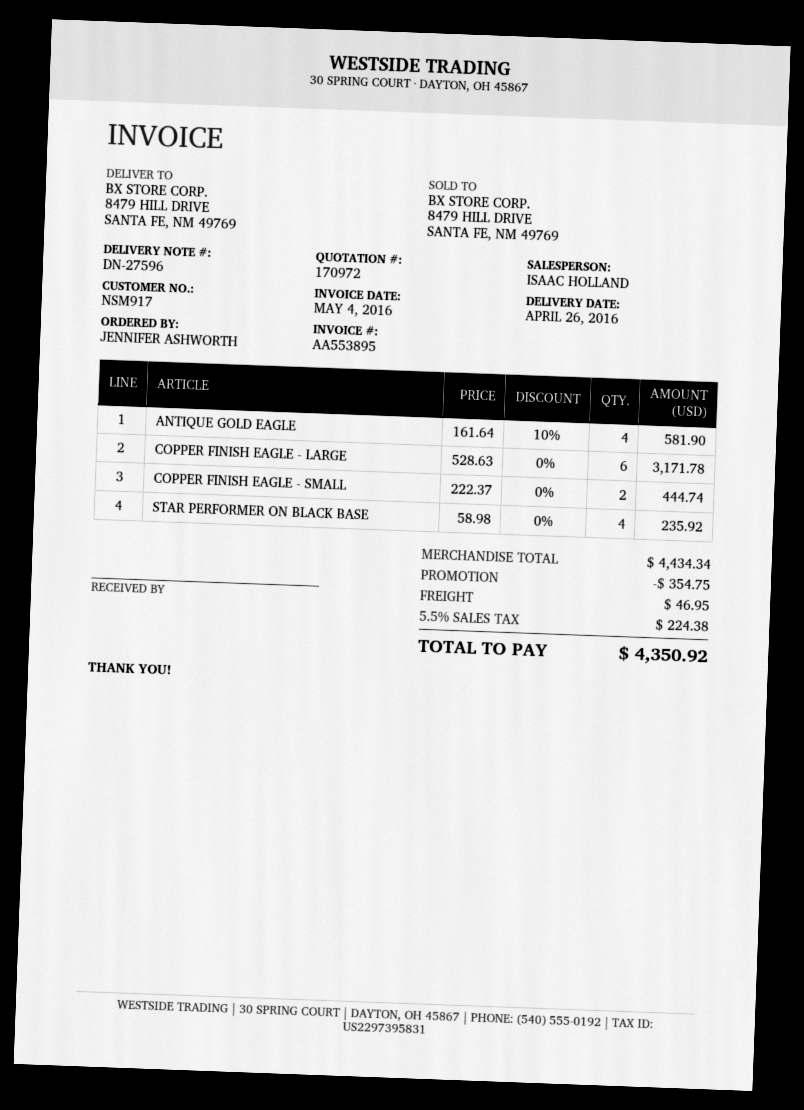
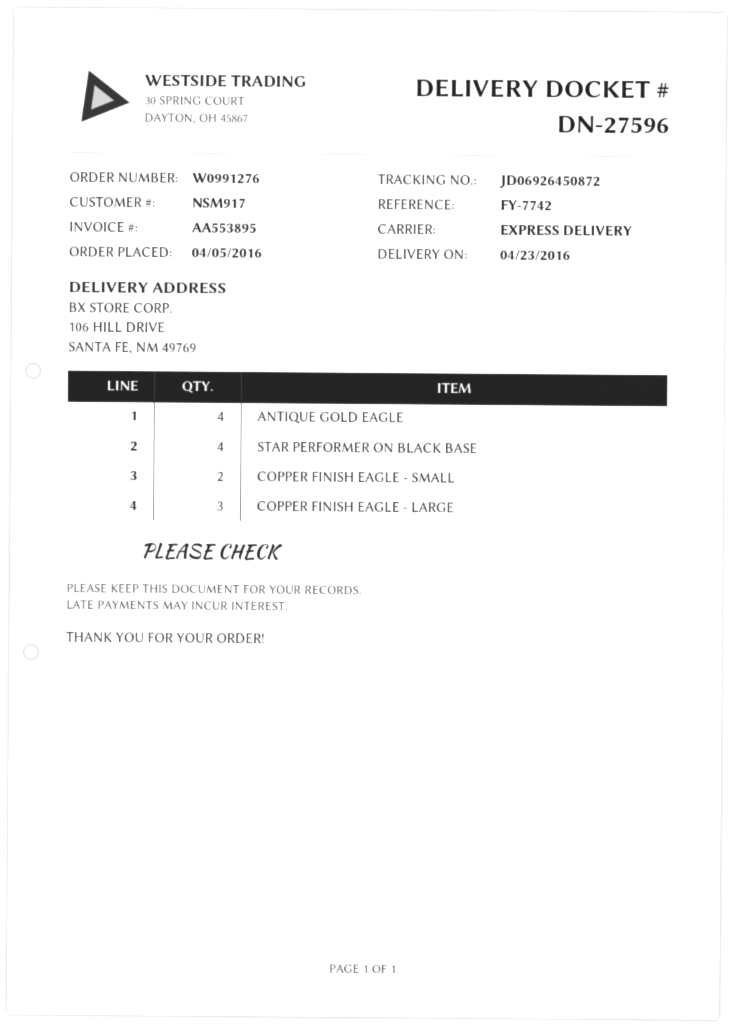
delivery date: 2016-04-26 -> 2016-04-23
ship to: 8479 HILL DRIVE, SANTA FE, NM 49769 -> 106 HILL DRIVE, SANTA FE, NM 49769
COPPER FINISH EAGLE - LARGE: 6 -> 3

